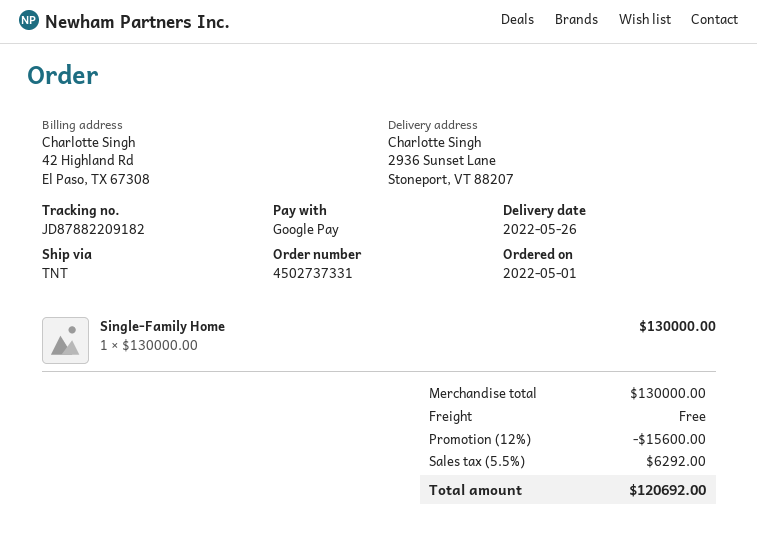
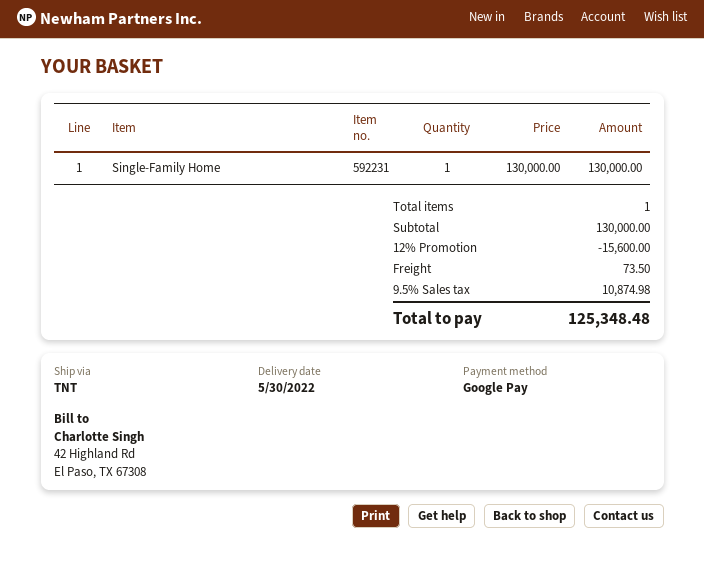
delivery date: 2022-05-26 -> 2022-05-30
shipping: 0.00 -> 73.50
tax: 5.5% = 6292.00 -> 9.5% = 10874.98
total: 120692.00 -> 125348.48

